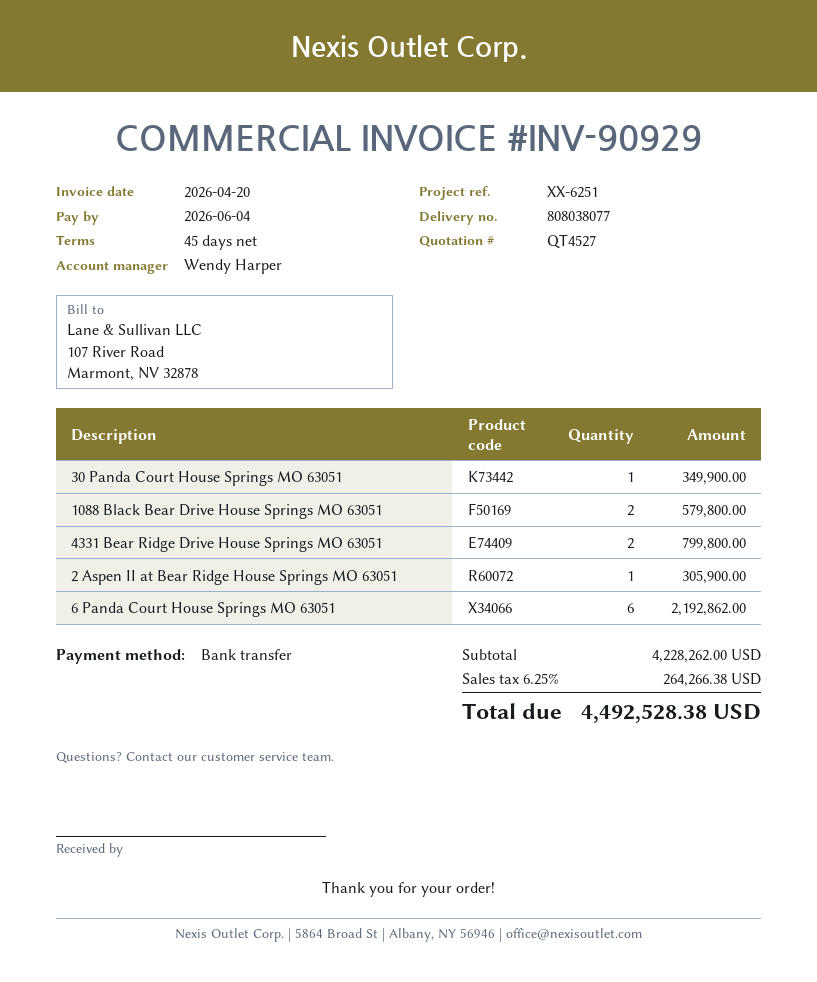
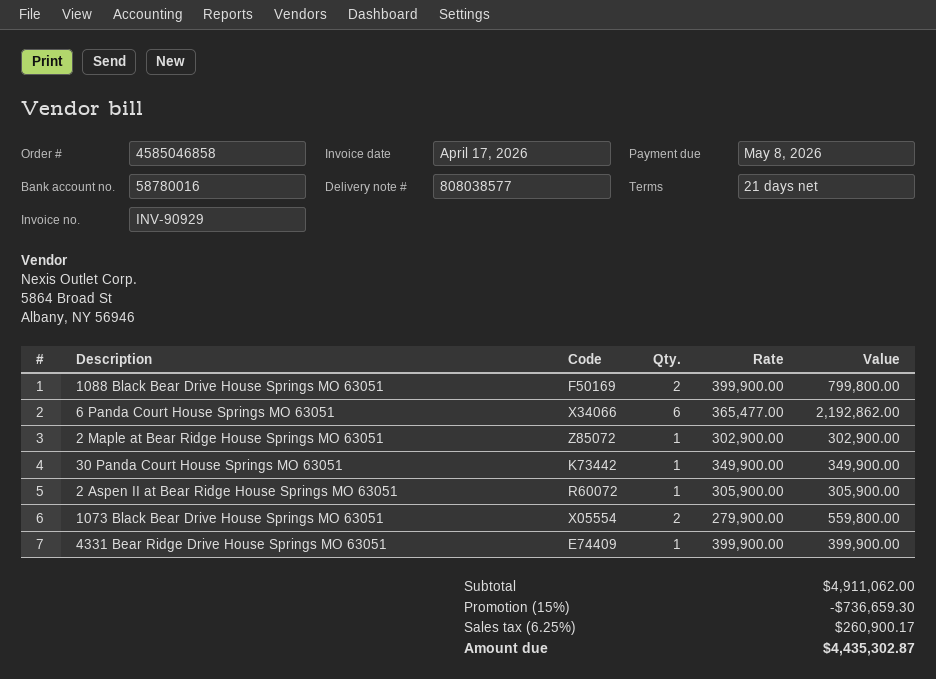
delivery note number: 808038077 -> 808038577
invoice date: 2026-04-20 -> 2026-04-17
payment terms: 45 days -> 21 days
due date: 2026-06-04 -> 2026-05-08
1088 Black Bear Drive House Springs MO 63051: 2 for 579800.00 -> 2 for 799800.00
4331 Bear Ridge Drive House Springs MO 63051: 2 for 799800.00 -> 1 for 399900.00
2 Maple at Bear Ridge House Springs MO 63051: none -> 1 for 302900.00
1073 Black Bear Drive House Springs MO 63051: none -> 2 for 559800.00
subtotal: 4228262.00 -> 4911062.00
discount: none -> 15% = 736659.30
tax: 6.25% = 264266.38 -> 6.25% = 260900.17
total: 4492528.38 -> 4435302.87

